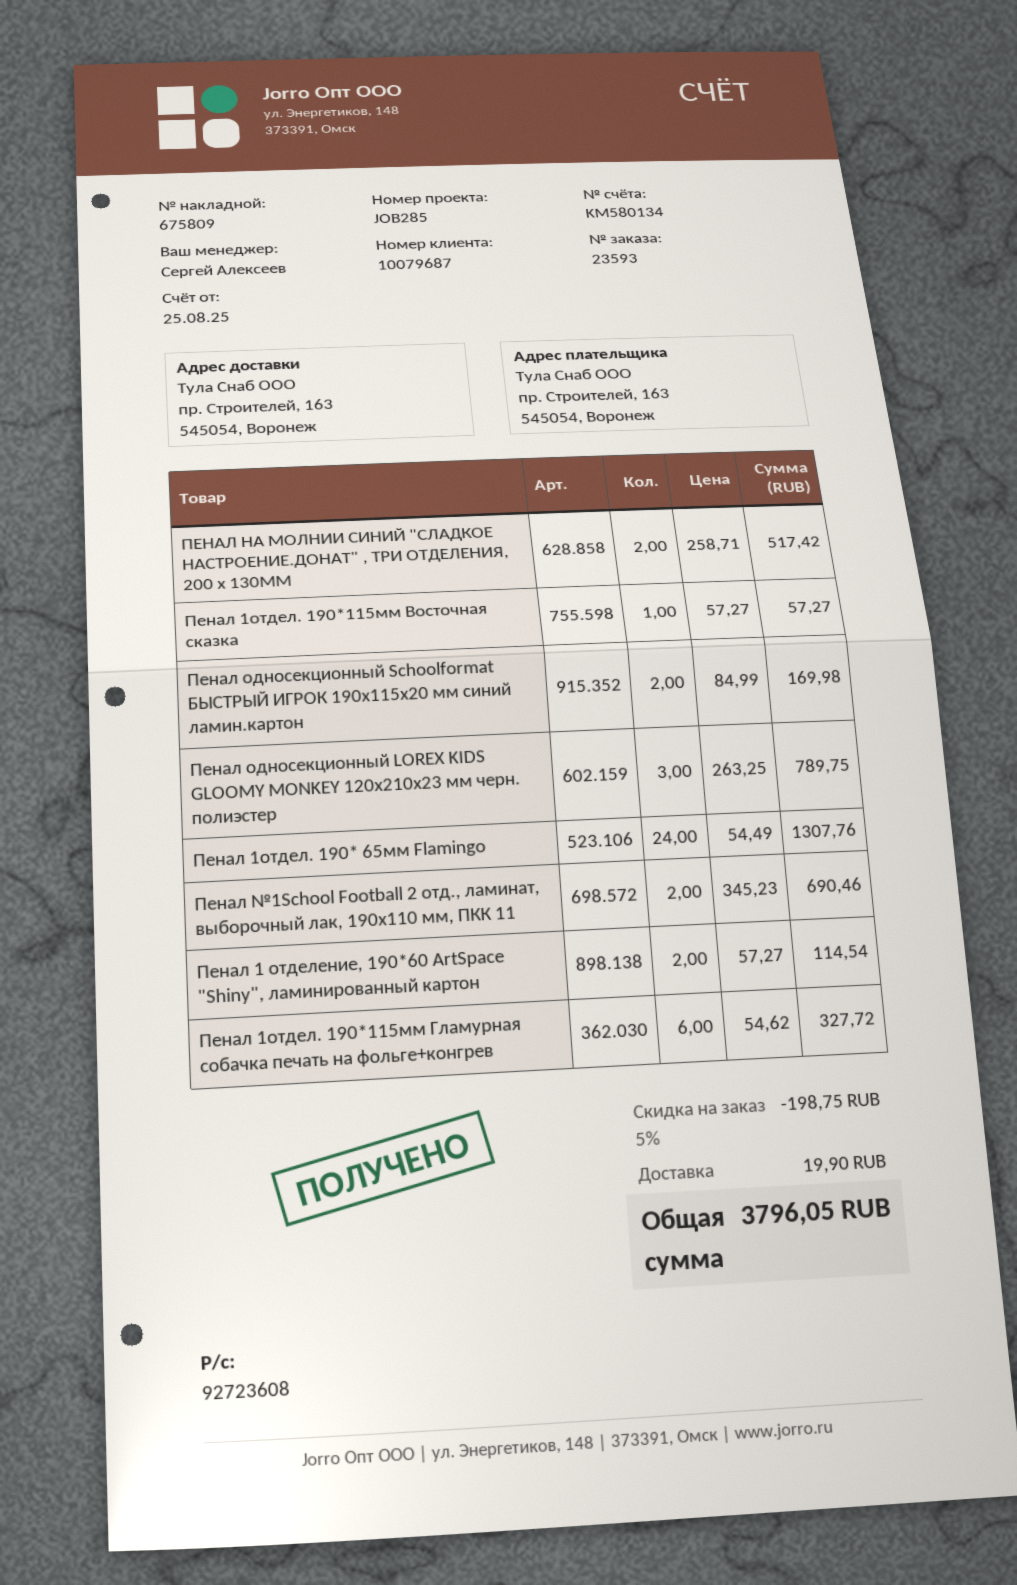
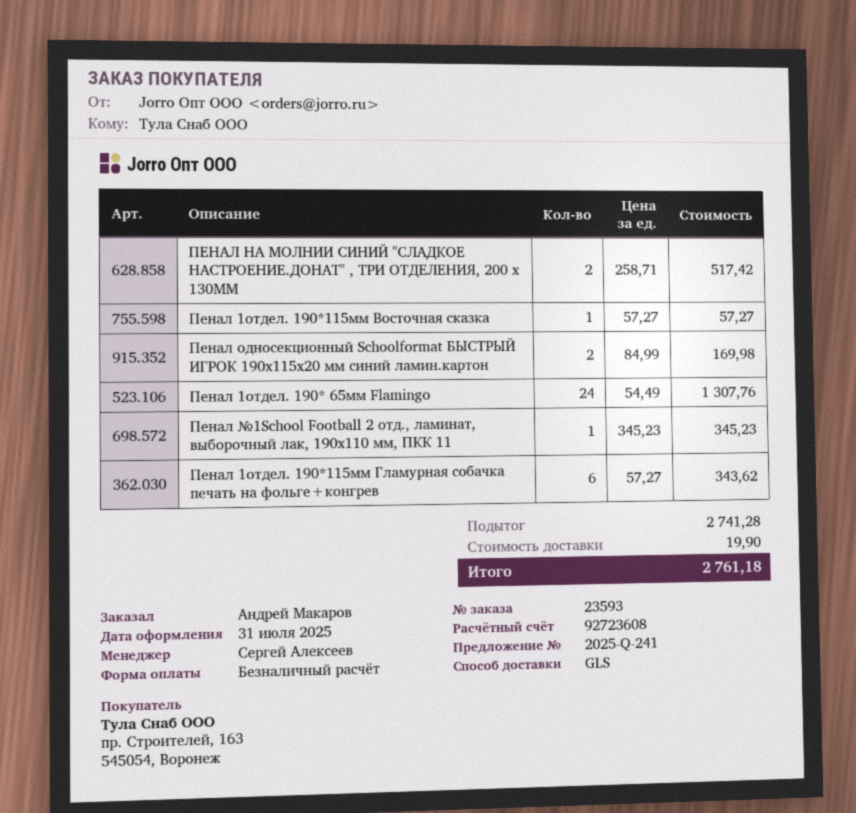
Пенал односекционный LOREX KIDS GLOOMY MONKEY 120х210х23 мм черн. полиэстер: 3 x 263.25 = 789.75 -> none
Пенал №1School Football 2 отд., ламинат, выборочный лак, 190x110 мм, ПКК 11: 2 x 345.23 = 690.46 -> 1 x 345.23 = 345.23
Пенал 1 отделение, 190*60 ArtSpace "Shiny", ламинированный картон: 2 x 57.27 = 114.54 -> none
Пенал 1отдел. 190*115мм Гламурная собачка печать на фольге+конгрев: 6 x 54.62 = 327.72 -> 6 x 57.27 = 343.62
discount: 5% = 198.75 -> none
total: 3796.05 -> 2761.18

